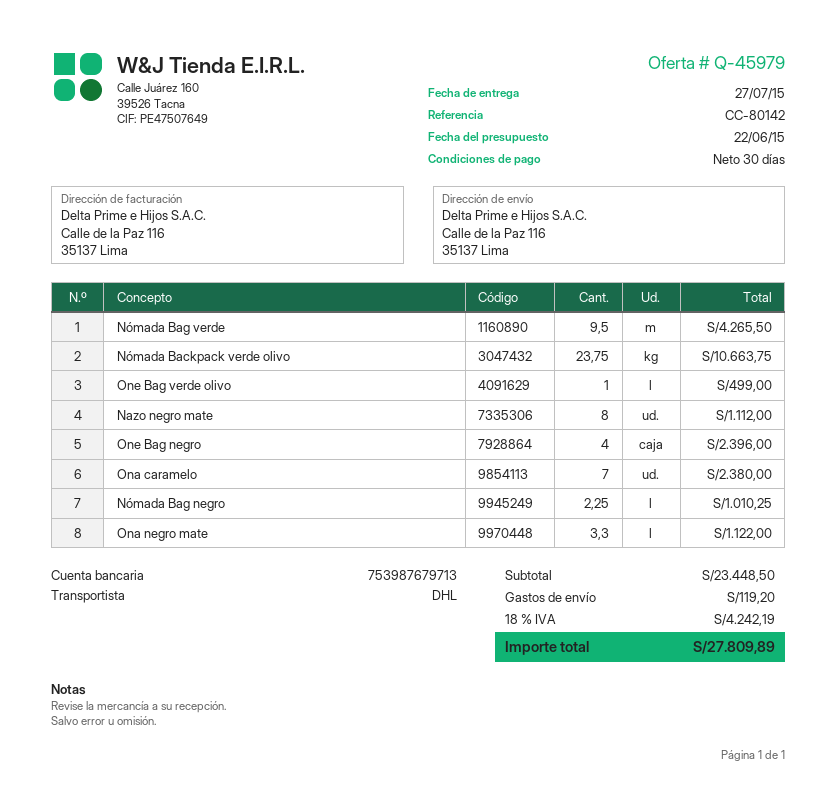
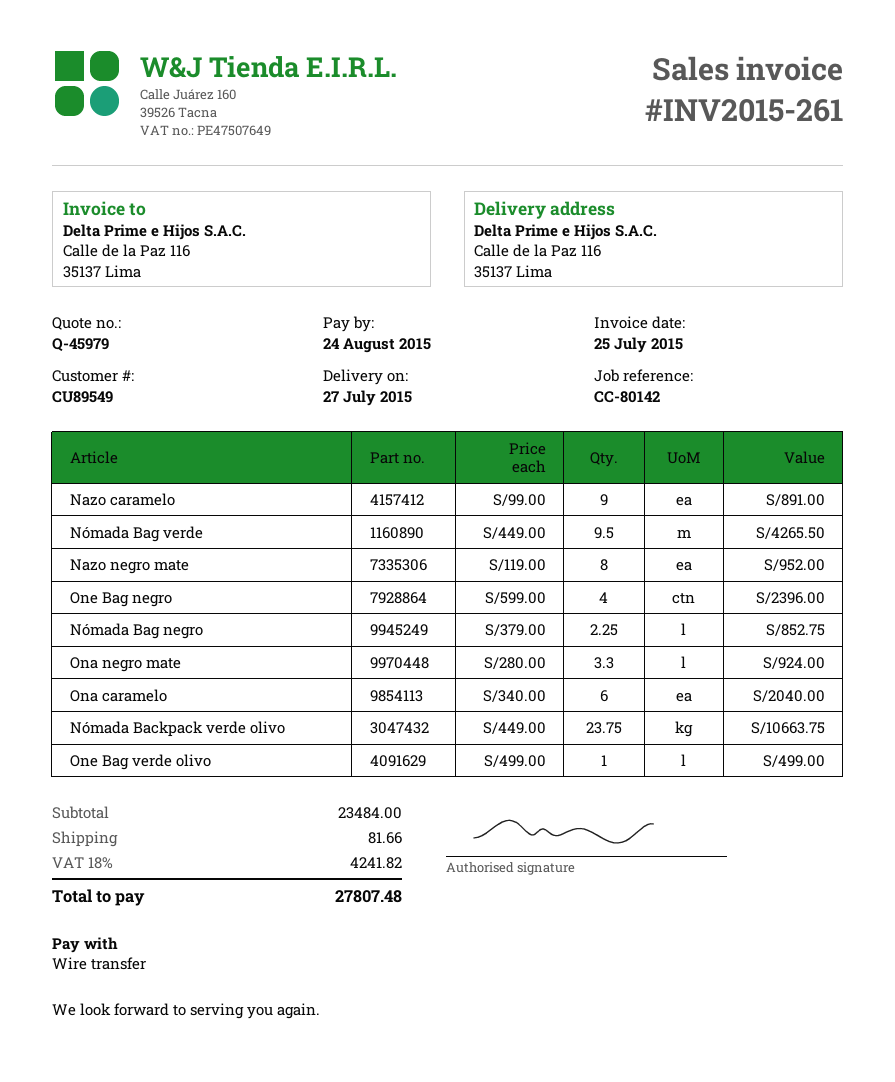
Nazo negro mate: 8 for 1112.00 -> 8 for 952.00
Ona caramelo: 7 for 2380.00 -> 6 for 2040.00
Nómada Bag negro: 2.25 for 1010.25 -> 2.25 for 852.75
Ona negro mate: 3.3 for 1122.00 -> 3.3 for 924.00
Nazo caramelo: none -> 9 for 891.00
subtotal: 23448.50 -> 23484.00
shipping: 119.20 -> 81.66
tax: 18% = 4242.19 -> 18% = 4241.82
total: 27809.89 -> 27807.48

